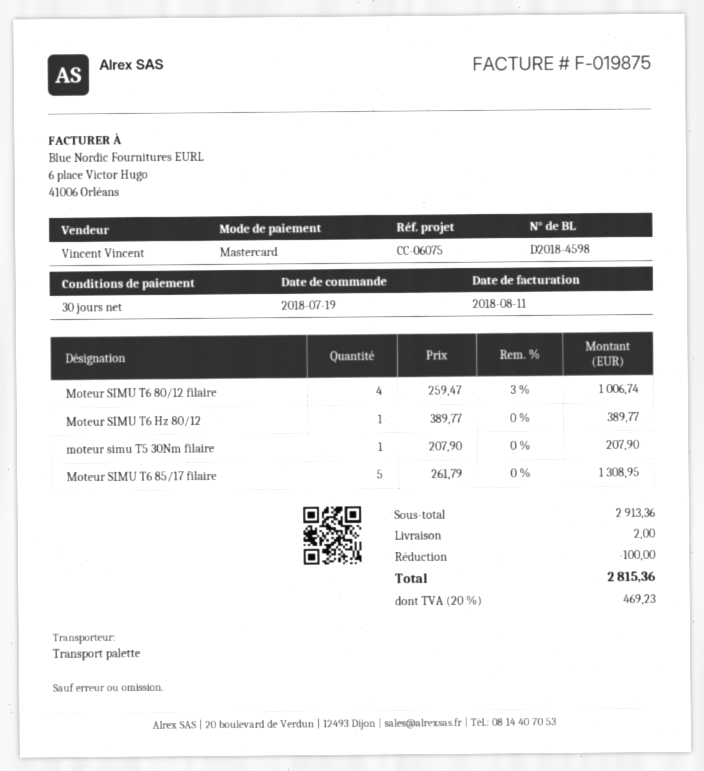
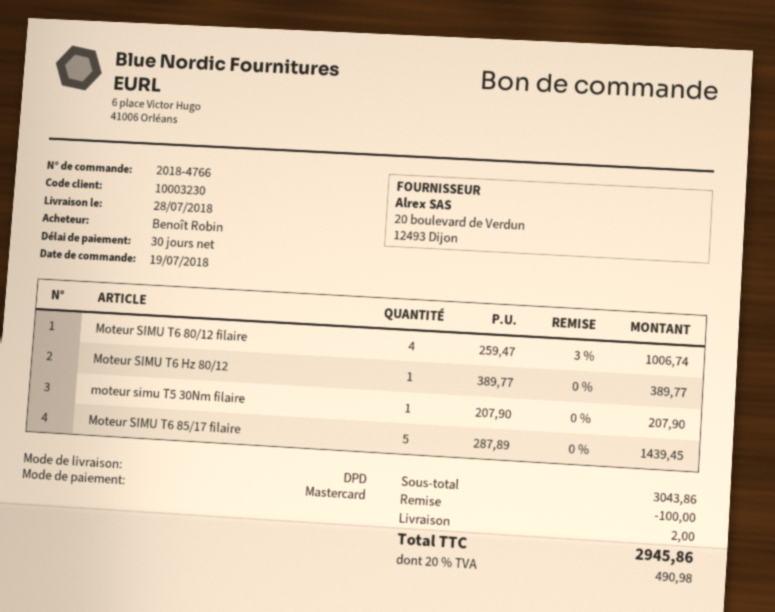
shipping method: pallet freight -> DPD
Moteur SIMU T6 85/17 filaire: 5 x 261.79 = 1308.95 -> 5 x 287.89 = 1439.45
subtotal: 2913.36 -> 3043.86
tax: 20% = 469.23 -> 20% = 490.98
total: 2815.36 -> 2945.86

